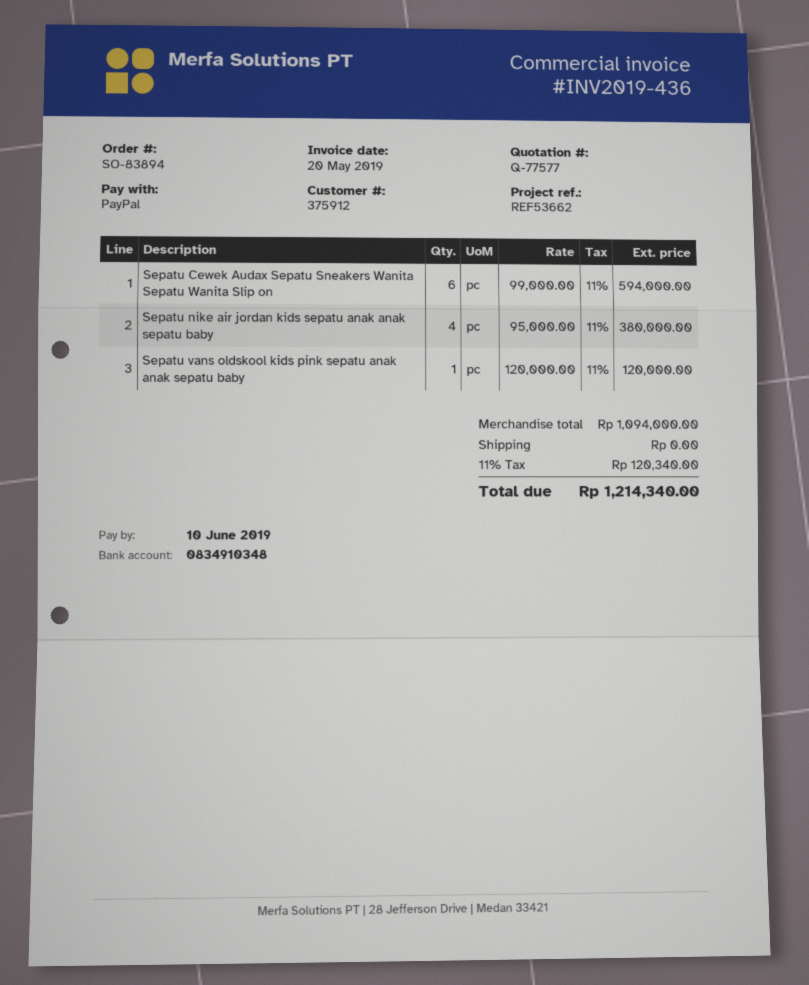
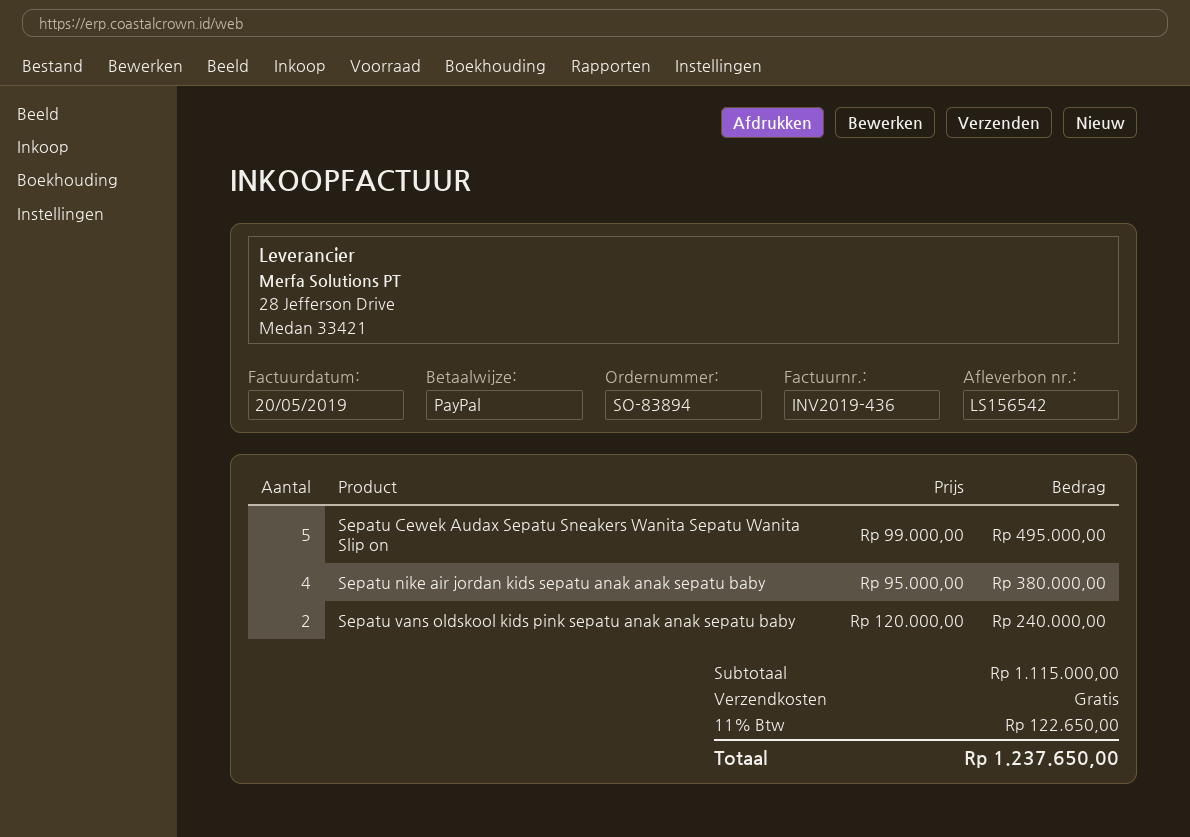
Sepatu Cewek Audax Sepatu Sneakers Wanita Sepatu Wanita Slip on: 6 x 99000.00 = 594000.00 -> 5 x 99000.00 = 495000.00
Sepatu vans oldskool kids pink sepatu anak anak sepatu baby: 1 x 120000.00 = 120000.00 -> 2 x 120000.00 = 240000.00
subtotal: 1094000.00 -> 1115000.00
tax: 11% = 120340.00 -> 11% = 122650.00
total: 1214340.00 -> 1237650.00

